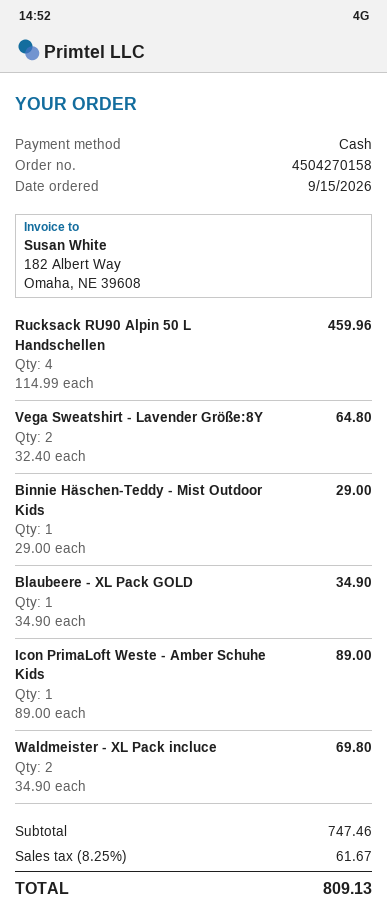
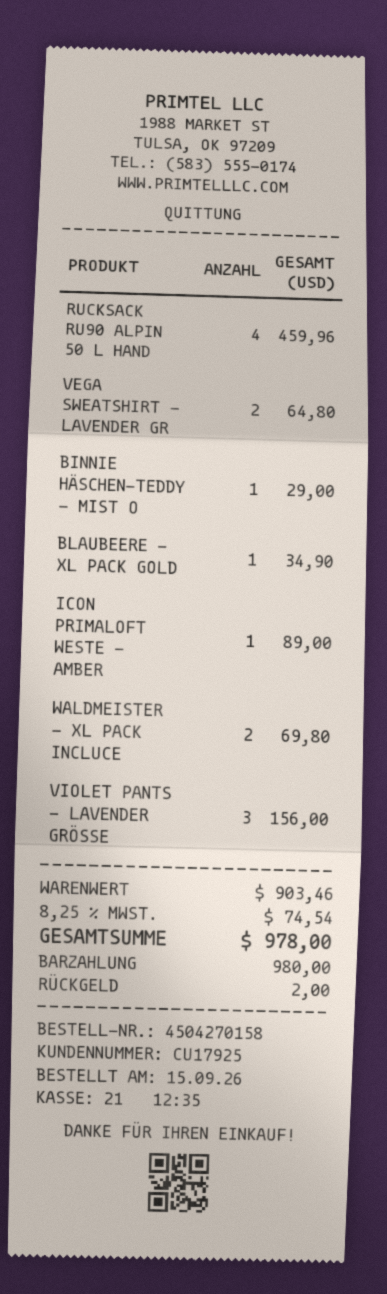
VIOLET PANTS - LAVENDER GRÖSSE: none -> 3 for 156.00
subtotal: 747.46 -> 903.46
tax: 8.25% = 61.67 -> 8.25% = 74.54
total: 809.13 -> 978.00

